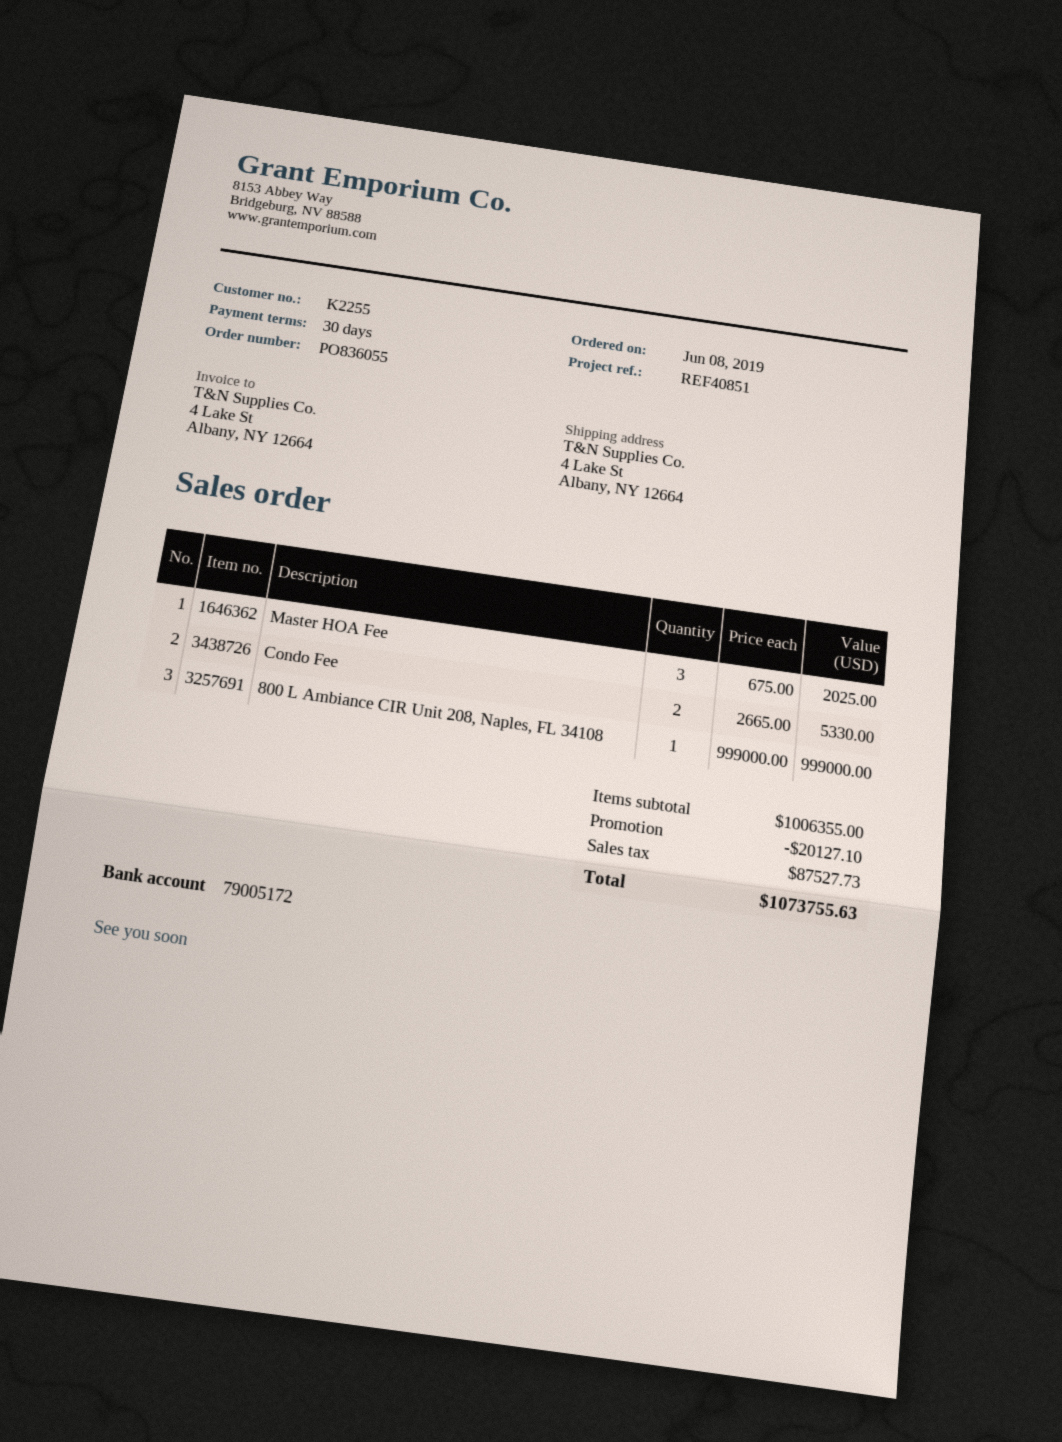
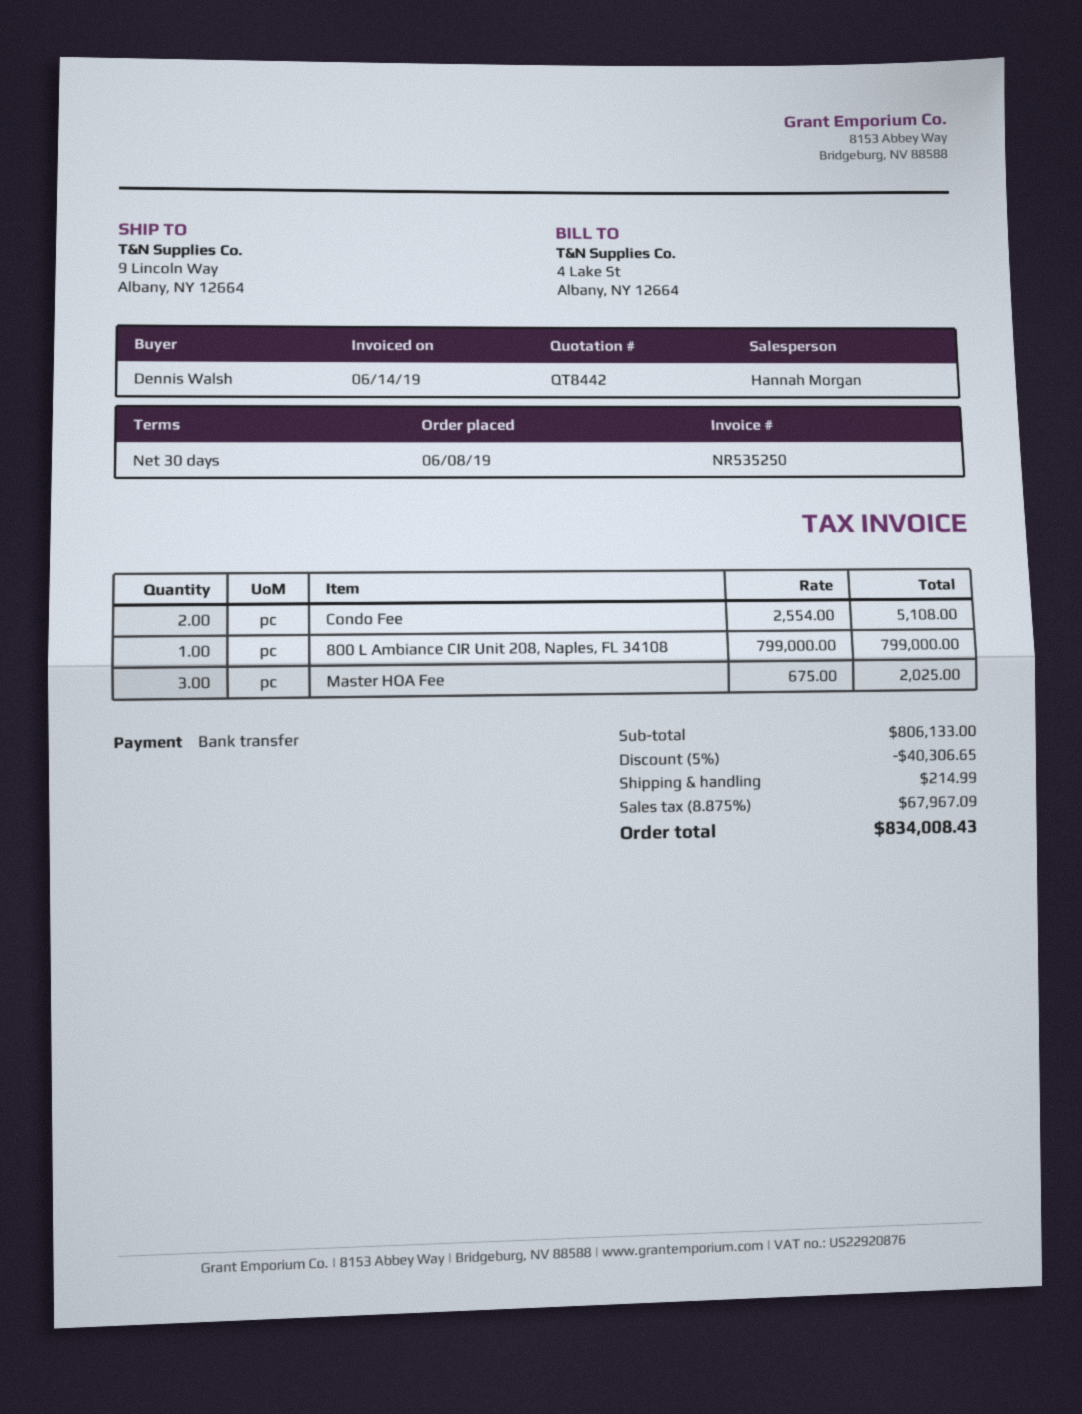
ship to: 4 Lake St, Albany, NY 12664 -> 9 Lincoln Way, Albany, NY 12664
Condo Fee: 2 x 2665.00 = 5330.00 -> 2 x 2554.00 = 5108.00
800 L Ambiance CIR Unit 208, Naples, FL 34108: 1 x 999000.00 = 999000.00 -> 1 x 799000.00 = 799000.00
subtotal: 1006355.00 -> 806133.00
discount: 20127.10 -> 40306.65
shipping: none -> 214.99
tax: 87527.73 -> 67967.09
total: 1073755.63 -> 834008.43

